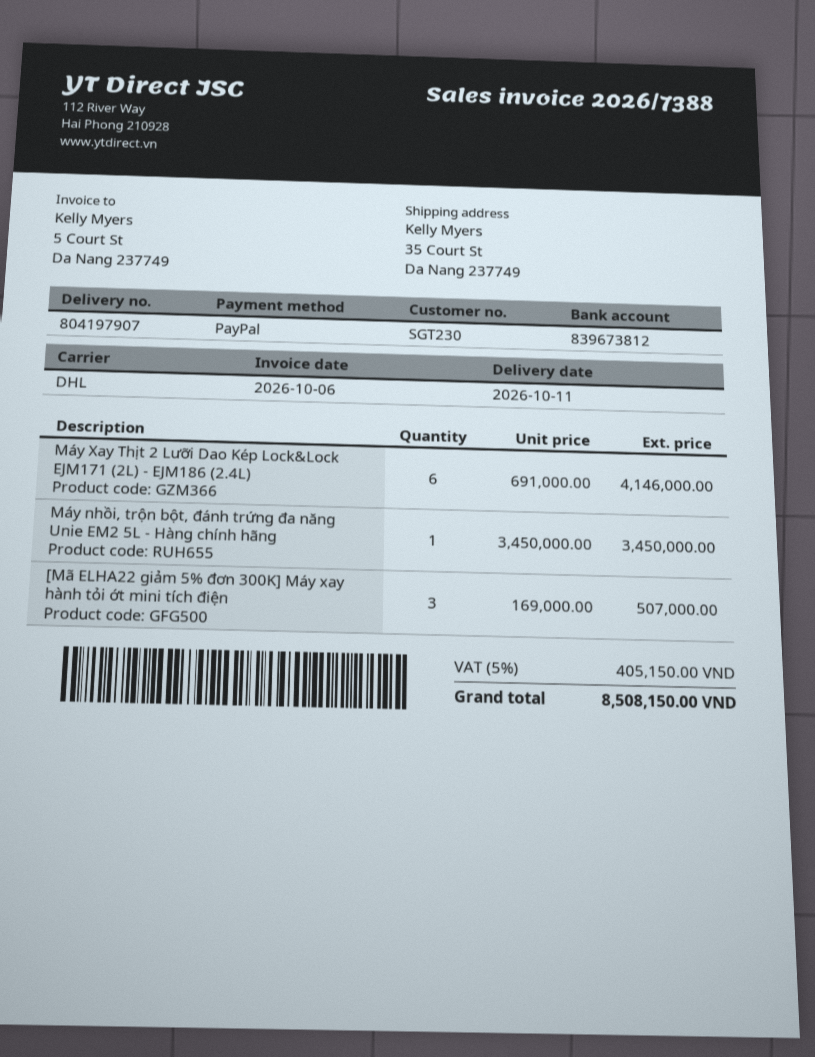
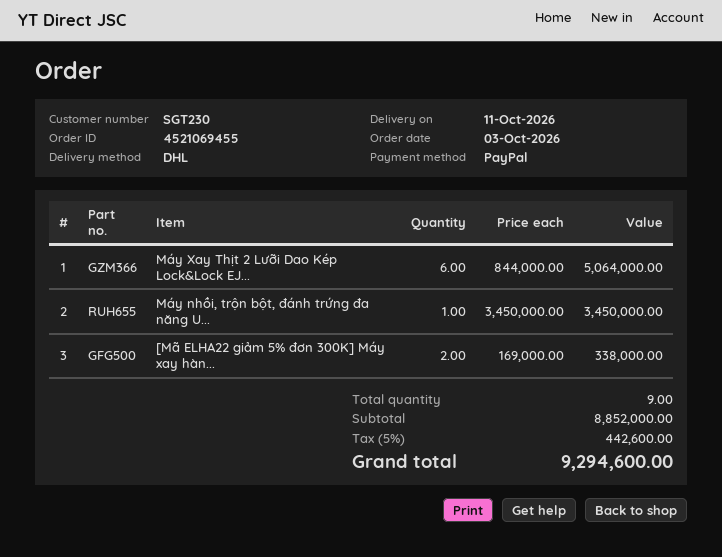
Máy Xay Thịt 2 Lưỡi Dao Kép Lock&Lock EJM171 (2L) - EJM186 (2.4L): 6 x 691000.00 = 4146000.00 -> 6 x 844000.00 = 5064000.00
[Mã ELHA22 giảm 5% đơn 300K] Máy xay hành tỏi ớt mini tích điện: 3 x 169000.00 = 507000.00 -> 2 x 169000.00 = 338000.00
tax: 5% = 405150.00 -> 5% = 442600.00
total: 8508150.00 -> 9294600.00

